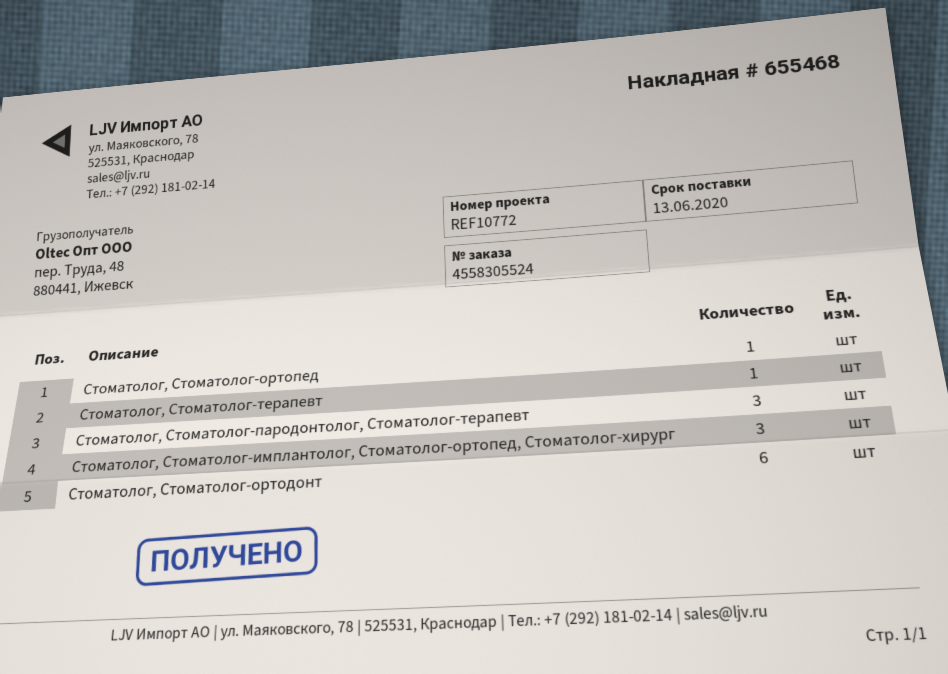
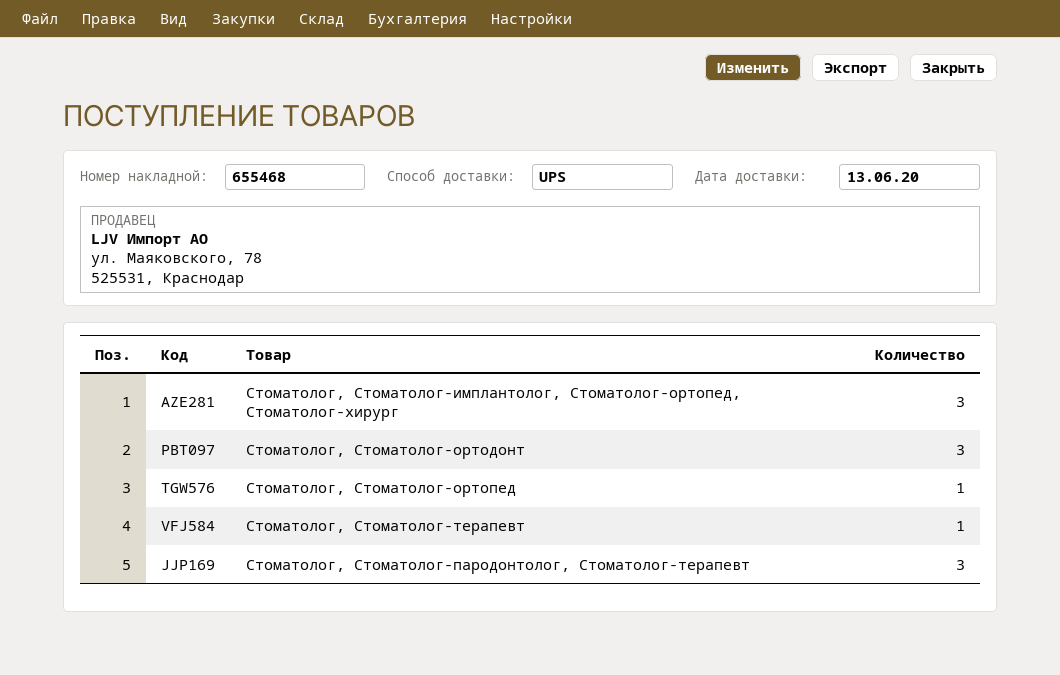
Стоматолог, Стоматолог-ортодонт: 6 -> 3

